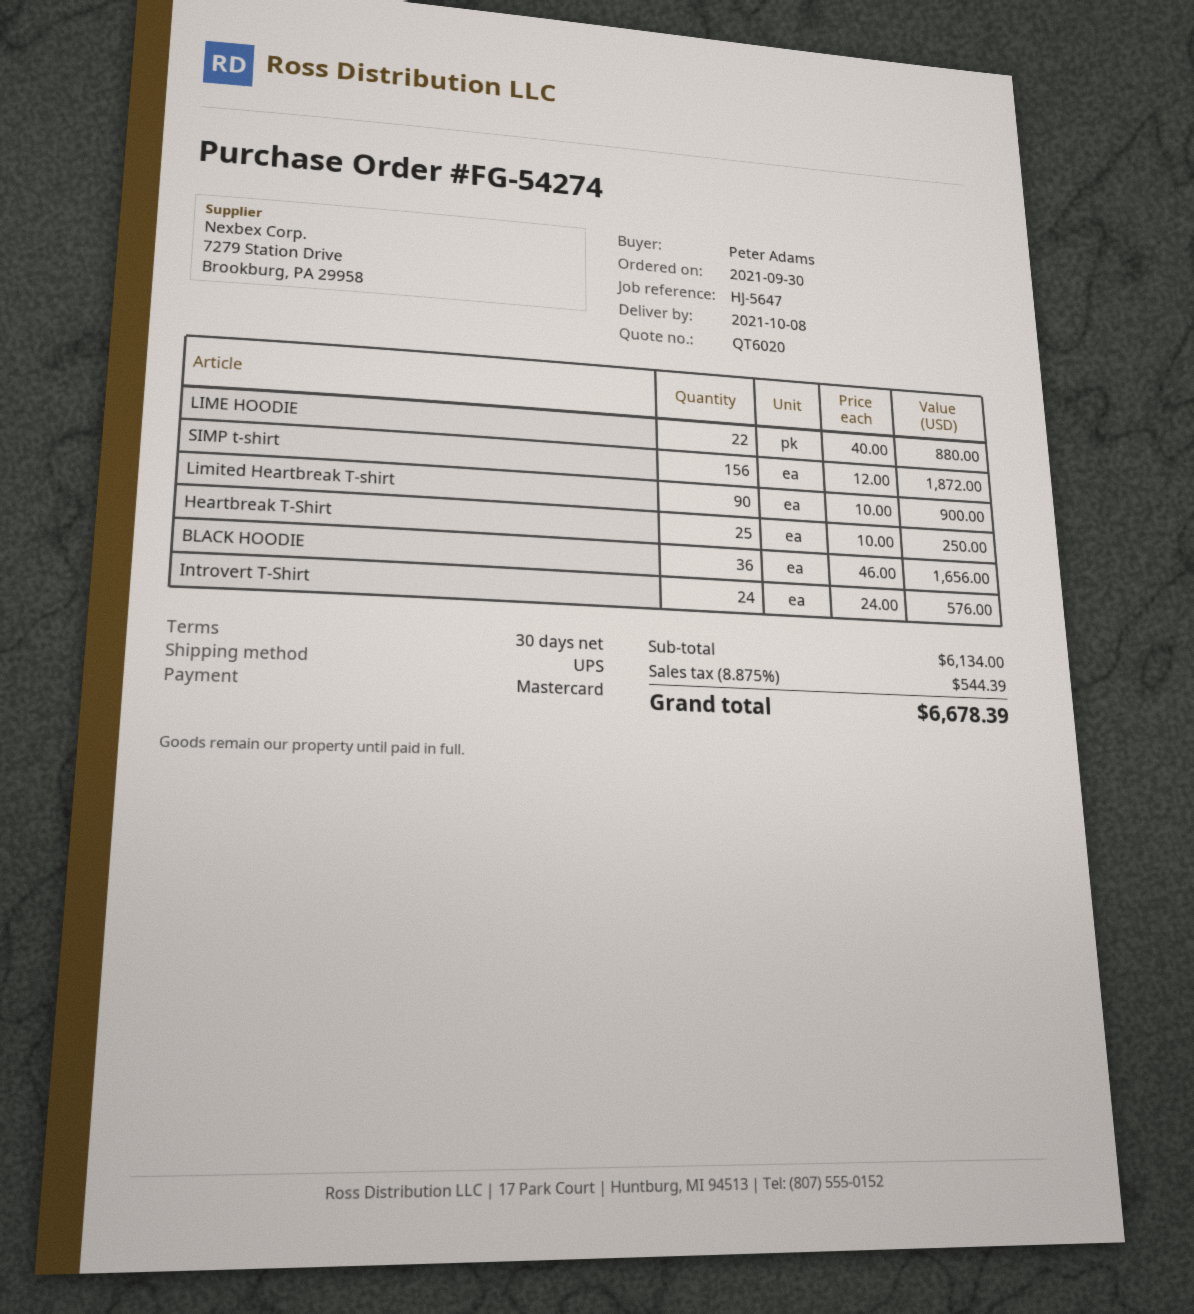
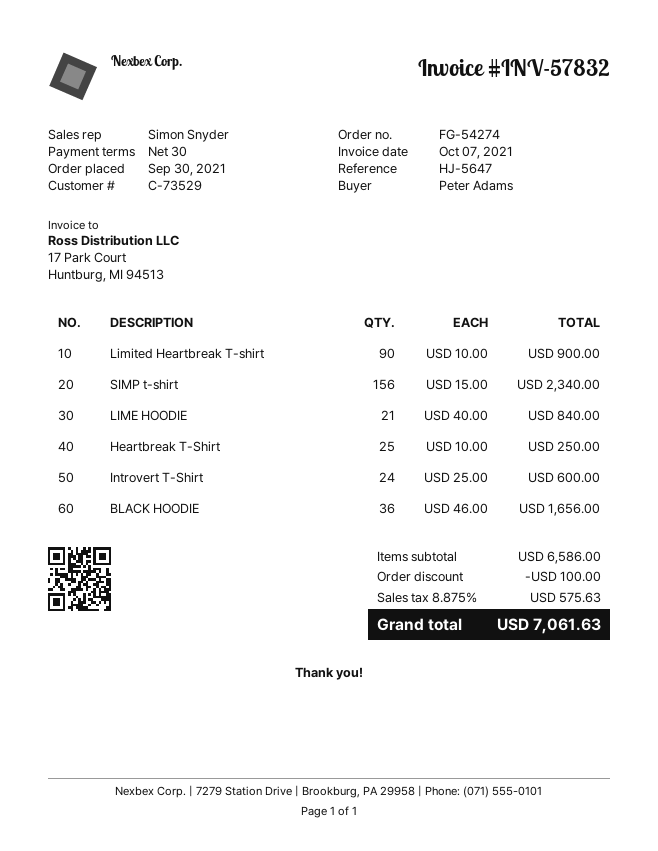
LIME HOODIE: 22 x 40.00 = 880.00 -> 21 x 40.00 = 840.00
SIMP t-shirt: 156 x 12.00 = 1872.00 -> 156 x 15.00 = 2340.00
Introvert T-Shirt: 24 x 24.00 = 576.00 -> 24 x 25.00 = 600.00
subtotal: 6134.00 -> 6586.00
discount: none -> 100.00
tax: 8.875% = 544.39 -> 8.875% = 575.63
total: 6678.39 -> 7061.63

